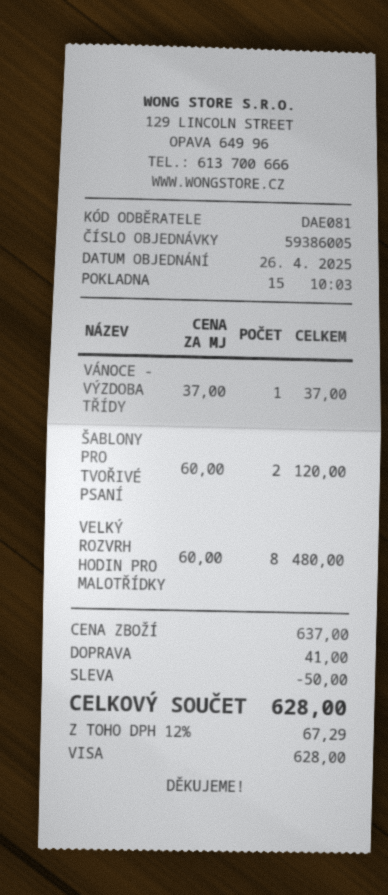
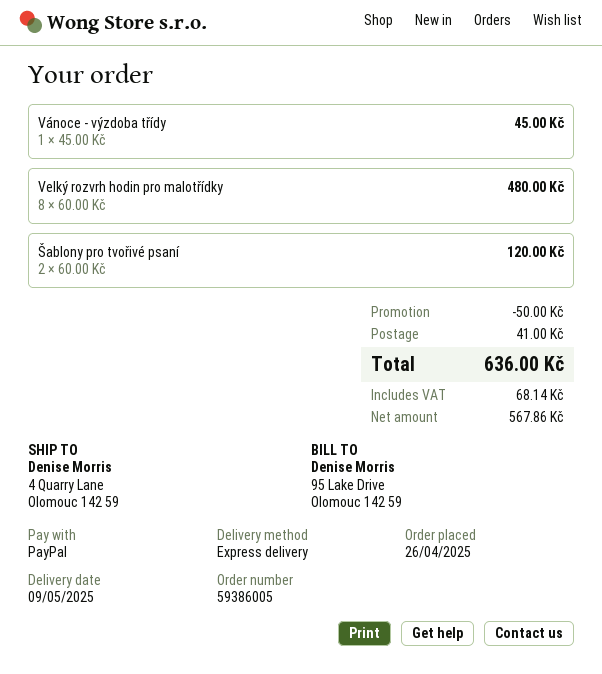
payment method: Visa -> PayPal
VÁNOCE - VÝZDOBA TŘÍDY: 1 x 37.00 = 37.00 -> 1 x 45.00 = 45.00
tax: 67.29 -> 68.14
total: 628.00 -> 636.00

